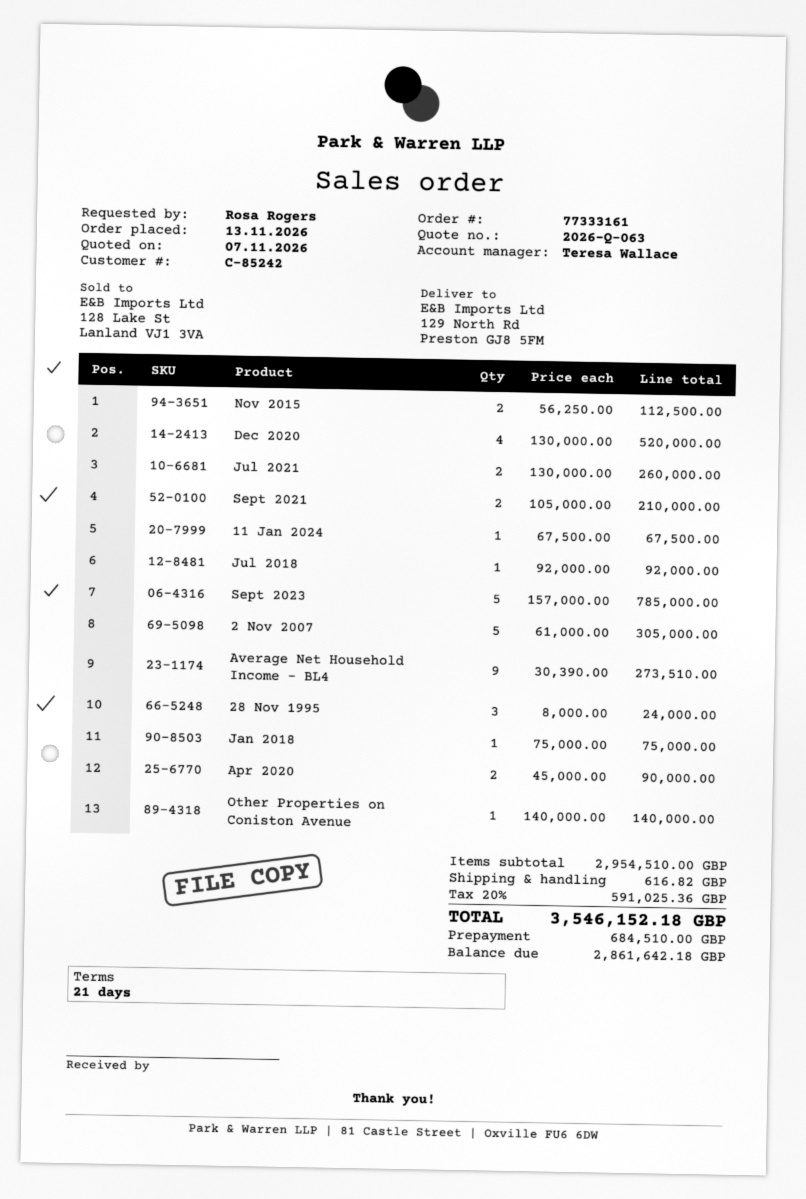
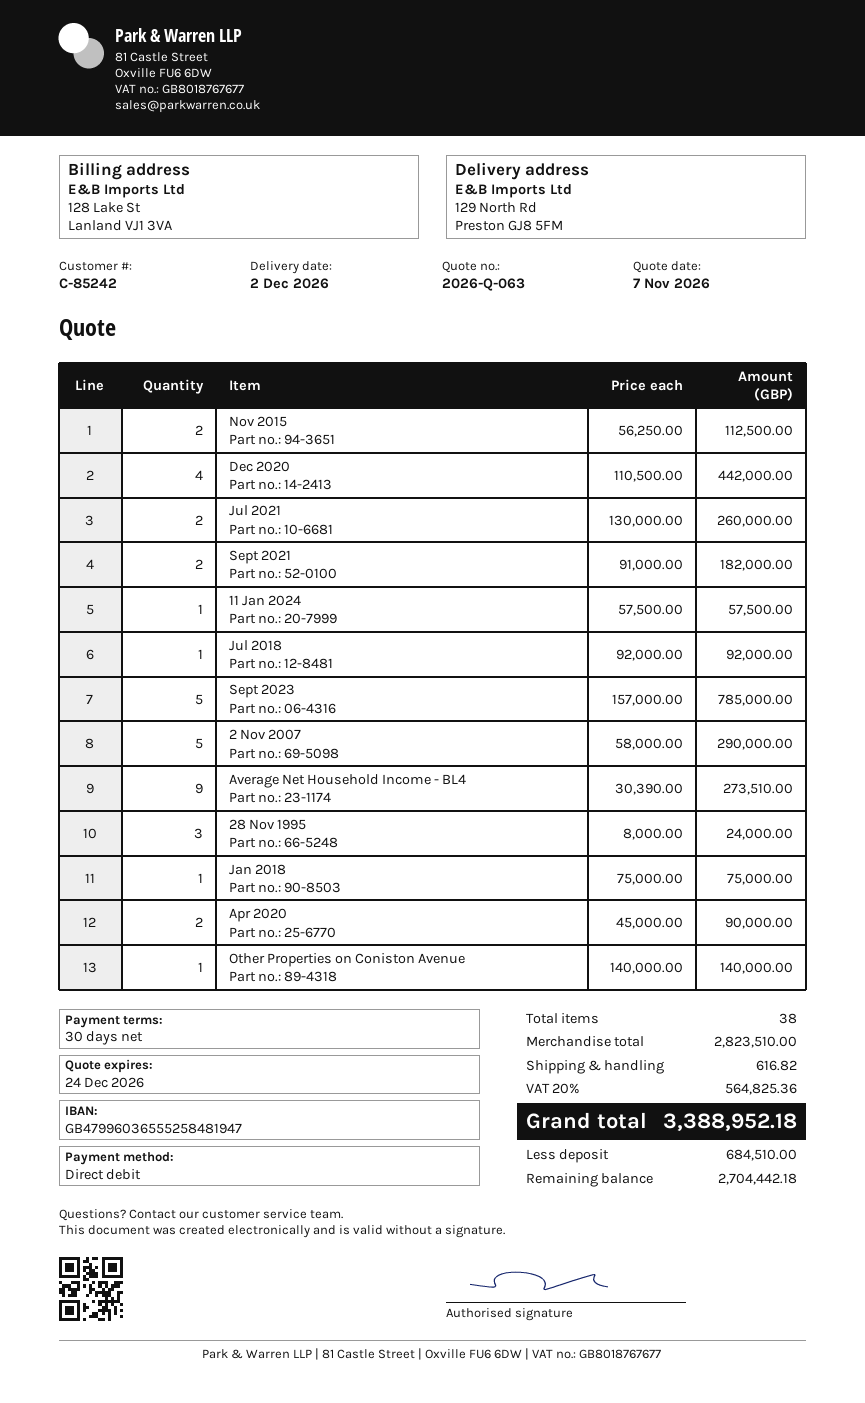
payment terms: 21 days -> 30 days
Dec 2020: 4 x 130000.00 = 520000.00 -> 4 x 110500.00 = 442000.00
Sept 2021: 2 x 105000.00 = 210000.00 -> 2 x 91000.00 = 182000.00
11 Jan 2024: 1 x 67500.00 = 67500.00 -> 1 x 57500.00 = 57500.00
2 Nov 2007: 5 x 61000.00 = 305000.00 -> 5 x 58000.00 = 290000.00
subtotal: 2954510.00 -> 2823510.00
tax: 20% = 591025.36 -> 20% = 564825.36
total: 3546152.18 -> 3388952.18
balance: 2861642.18 -> 2704442.18

